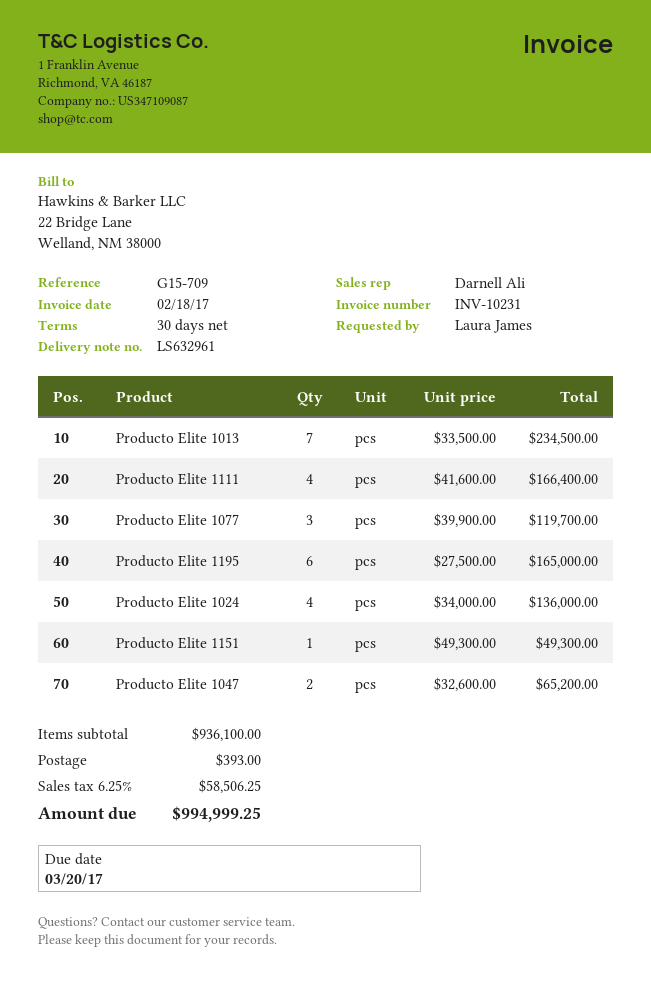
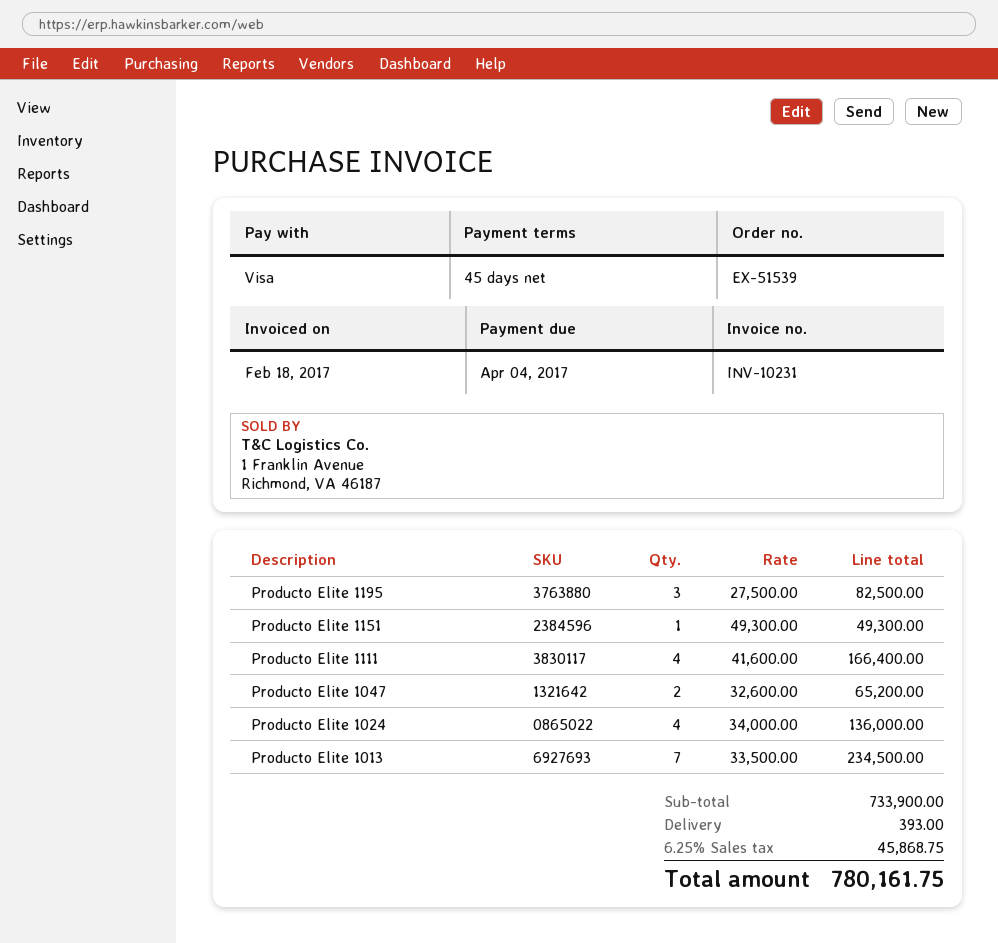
payment terms: 30 days -> 45 days
due date: 2017-03-20 -> 2017-04-04
Producto Elite 1077: 3 x 39900.00 = 119700.00 -> none
Producto Elite 1195: 6 x 27500.00 = 165000.00 -> 3 x 27500.00 = 82500.00
subtotal: 936100.00 -> 733900.00
tax: 6.25% = 58506.25 -> 6.25% = 45868.75
total: 994999.25 -> 780161.75

